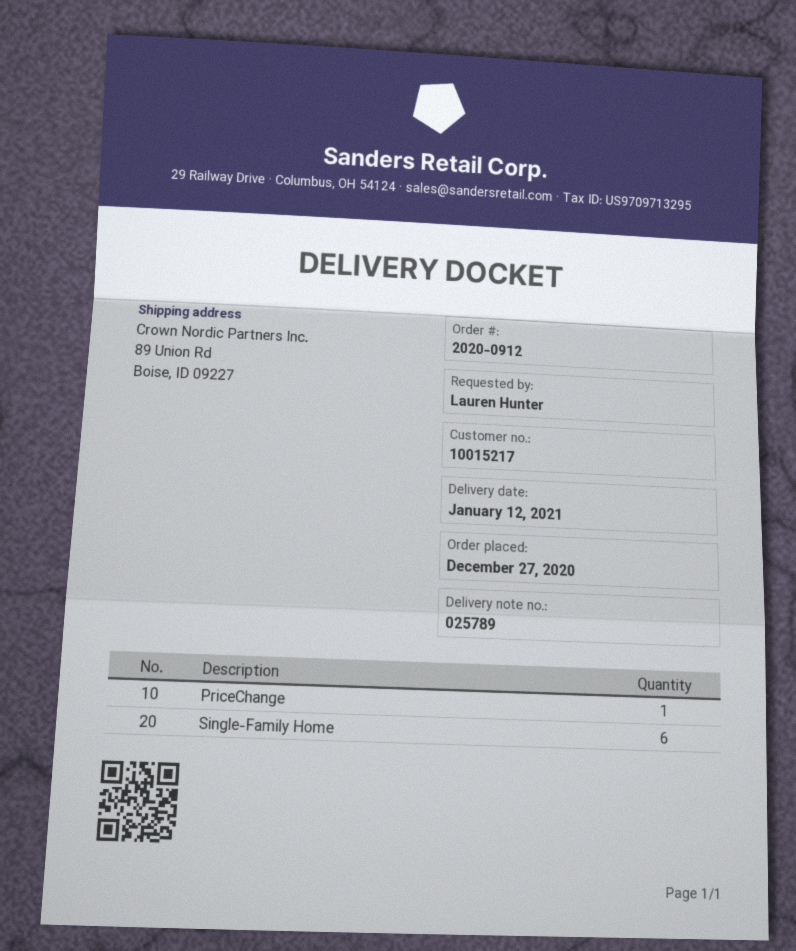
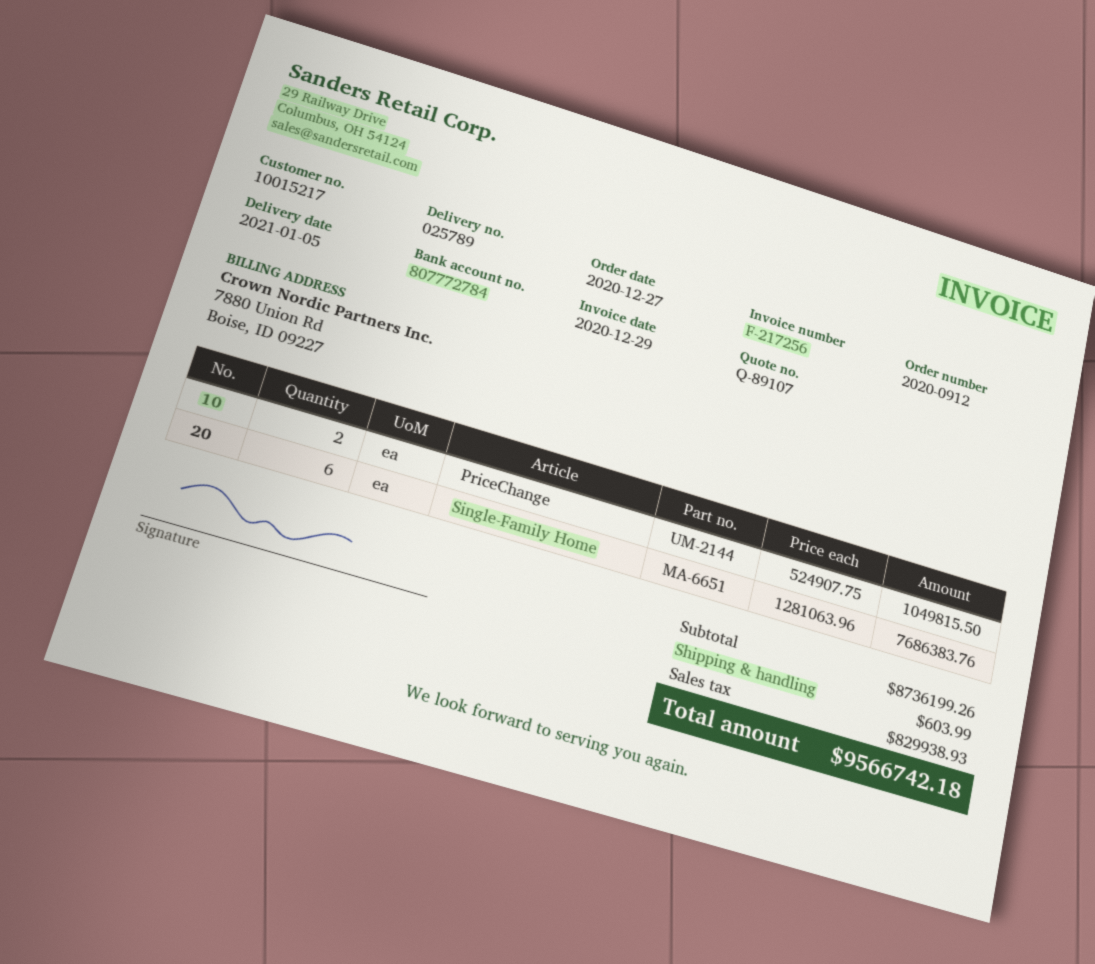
delivery date: 2021-01-12 -> 2021-01-05
PriceChange: 1 -> 2

